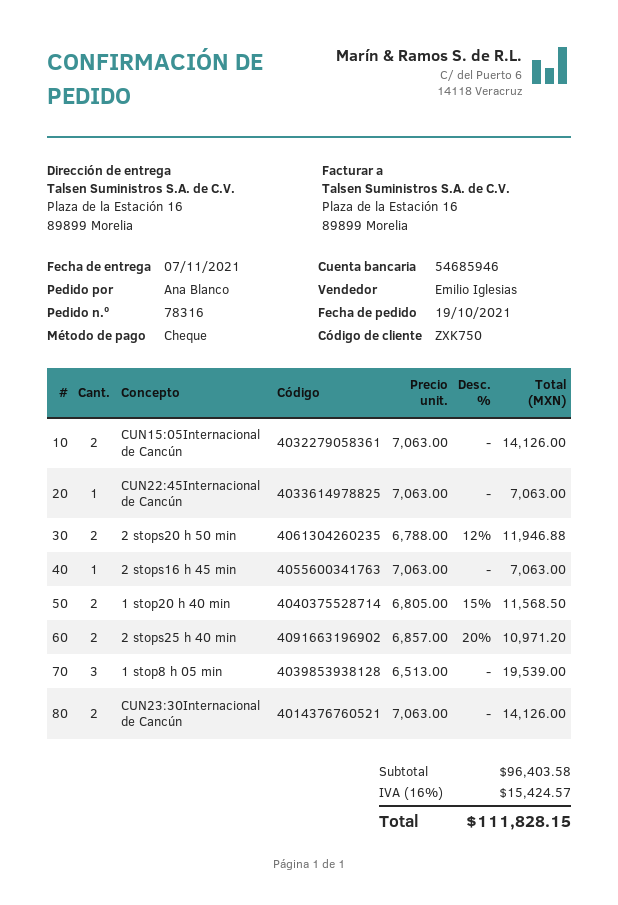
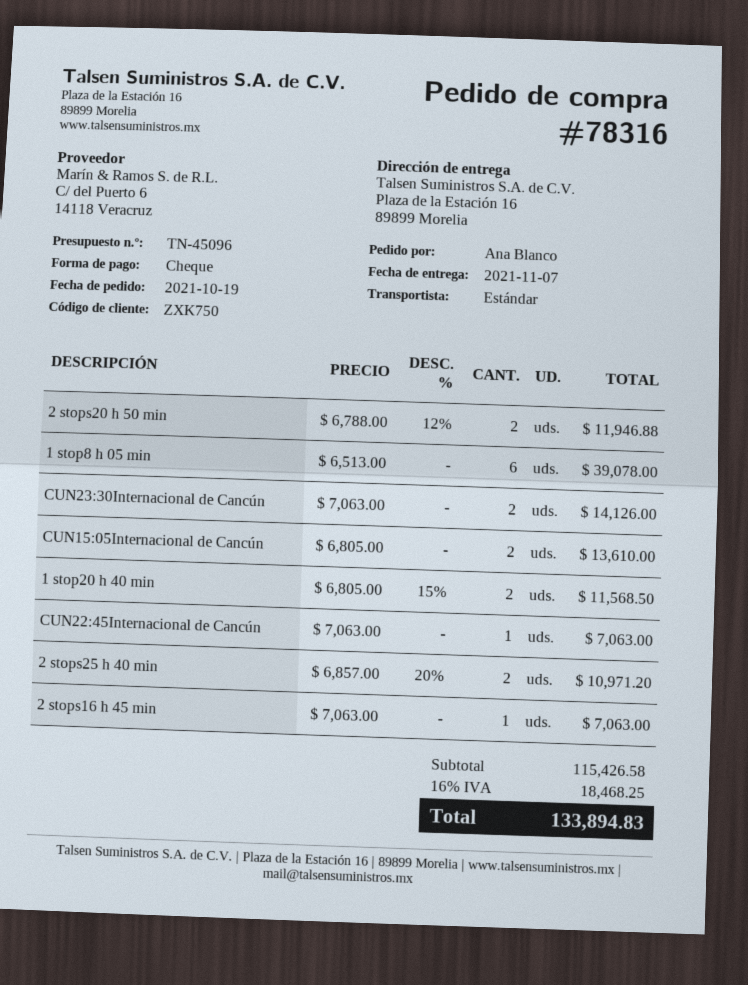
CUN15:05Internacional de Cancún: 2 x 7063.00 = 14126.00 -> 2 x 6805.00 = 13610.00
1 stop8 h 05 min: 3 x 6513.00 = 19539.00 -> 6 x 6513.00 = 39078.00
subtotal: 96403.58 -> 115426.58
tax: 16% = 15424.57 -> 16% = 18468.25
total: 111828.15 -> 133894.83

